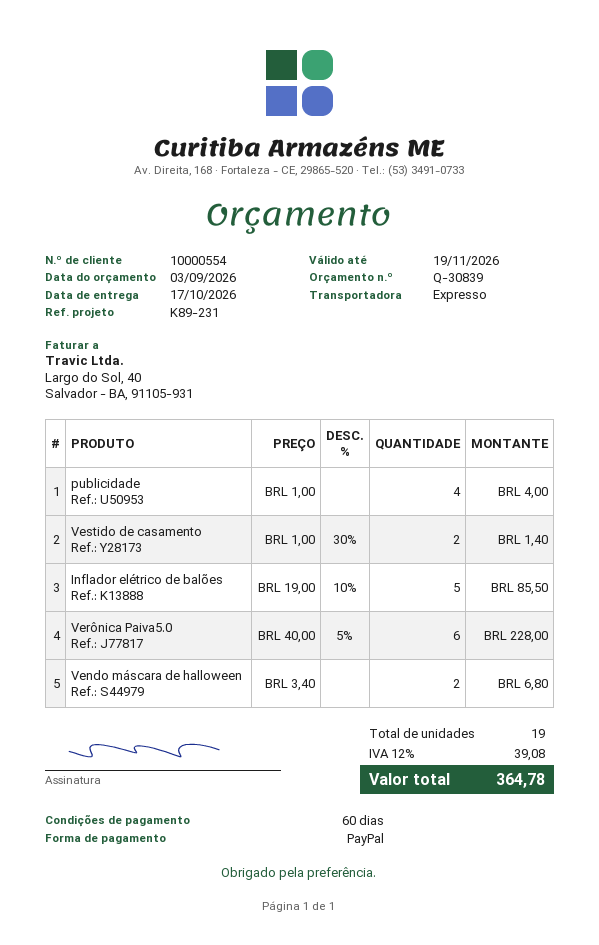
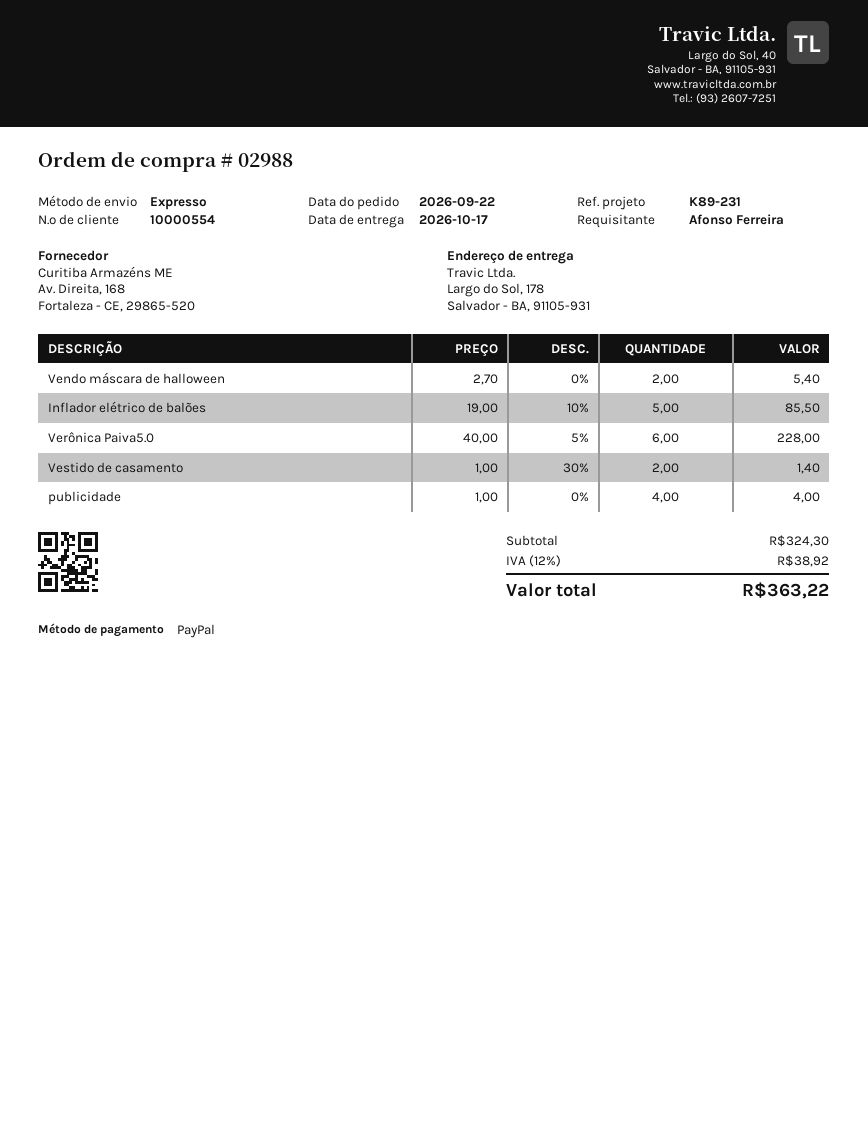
Vendo máscara de halloween: 2 x 3.40 = 6.80 -> 2 x 2.70 = 5.40
tax: 12% = 39.08 -> 12% = 38.92
total: 364.78 -> 363.22

